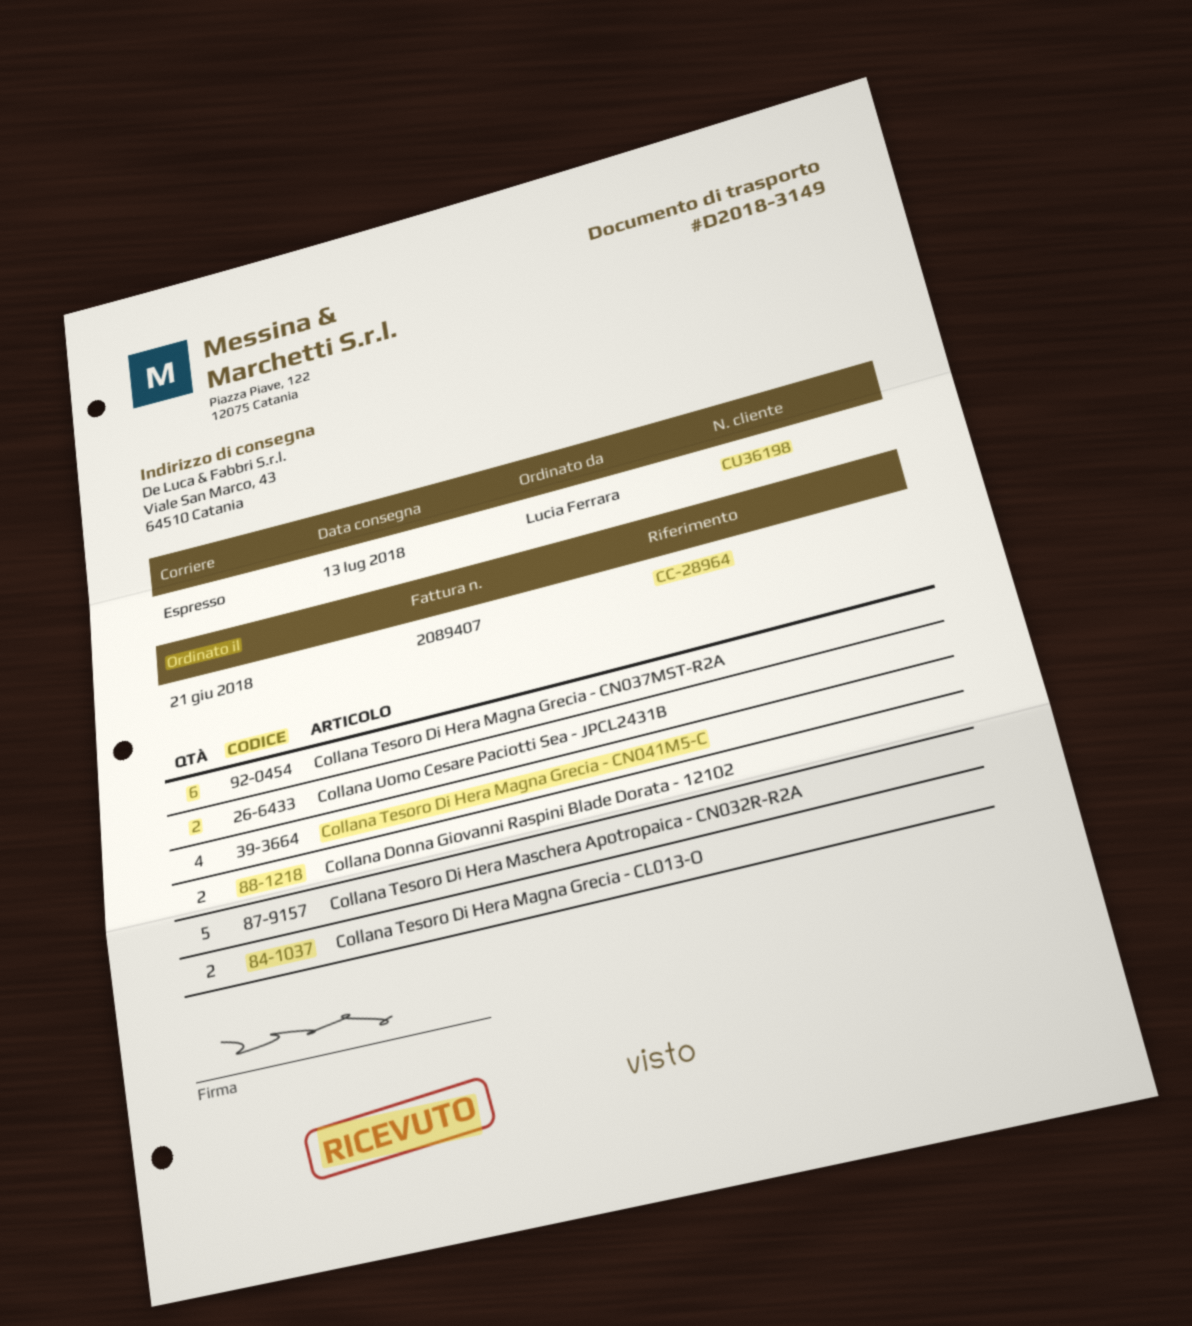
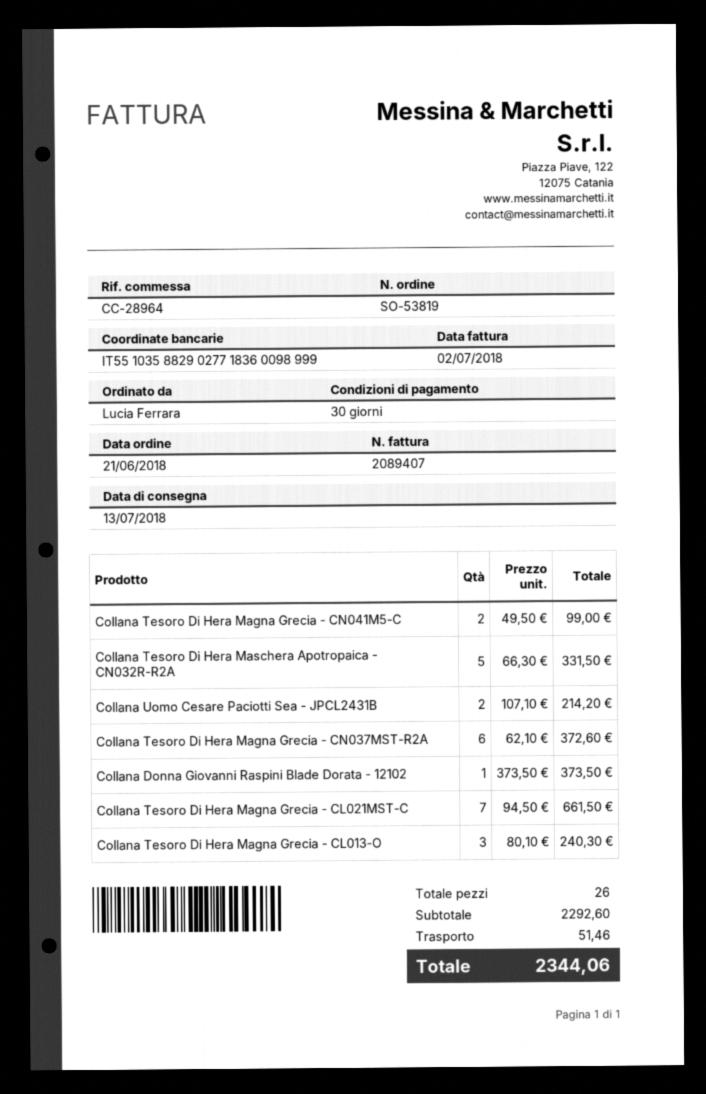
Collana Tesoro Di Hera Magna Grecia - CN041M5-C: 4 -> 2
Collana Donna Giovanni Raspini Blade Dorata - 12102: 2 -> 1
Collana Tesoro Di Hera Magna Grecia - CL013-O: 2 -> 3
Collana Tesoro Di Hera Magna Grecia - CL021MST-C: none -> 7

